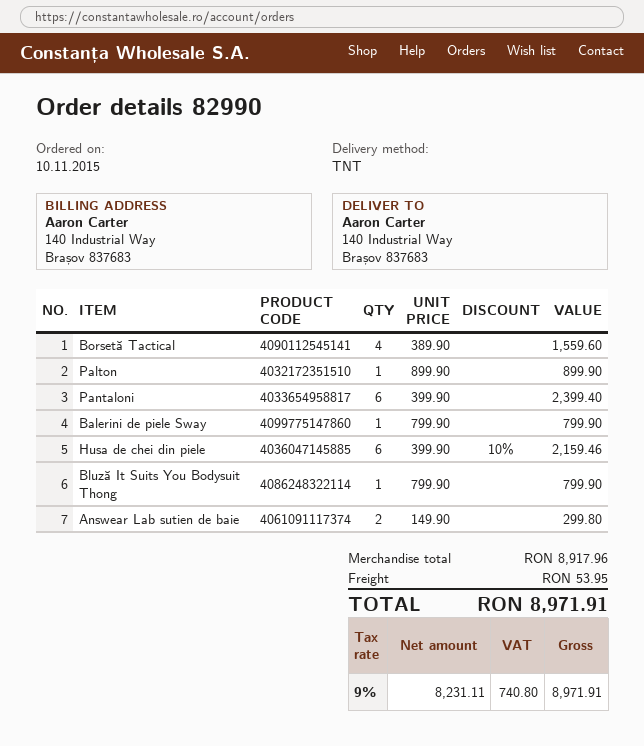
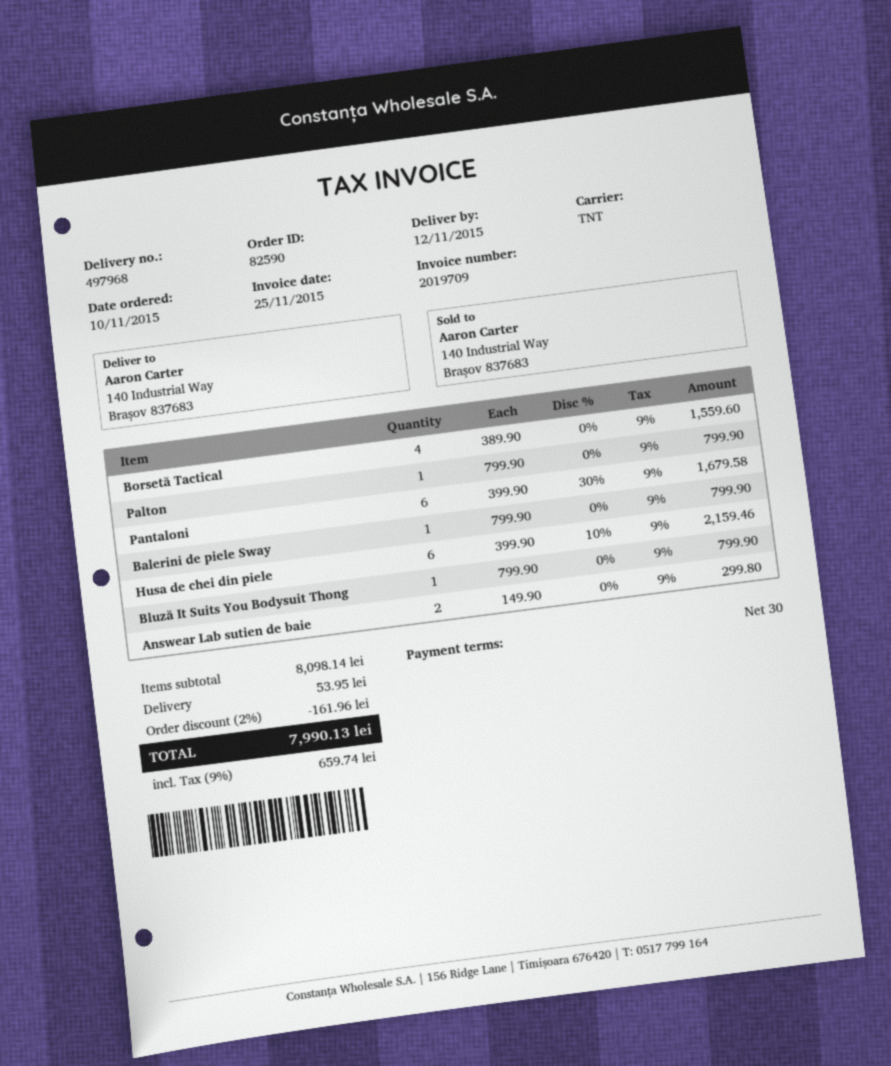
order number: 82990 -> 82590
Palton: 1 x 899.90 = 899.90 -> 1 x 799.90 = 799.90
Pantaloni: 6 x 399.90 = 2399.40 -> 6 x 399.90 - 30% = 1679.58
subtotal: 8917.96 -> 8098.14
discount: none -> 2% = 161.96
tax: 9% = 740.80 -> 9% = 659.74
total: 8971.91 -> 7990.13

